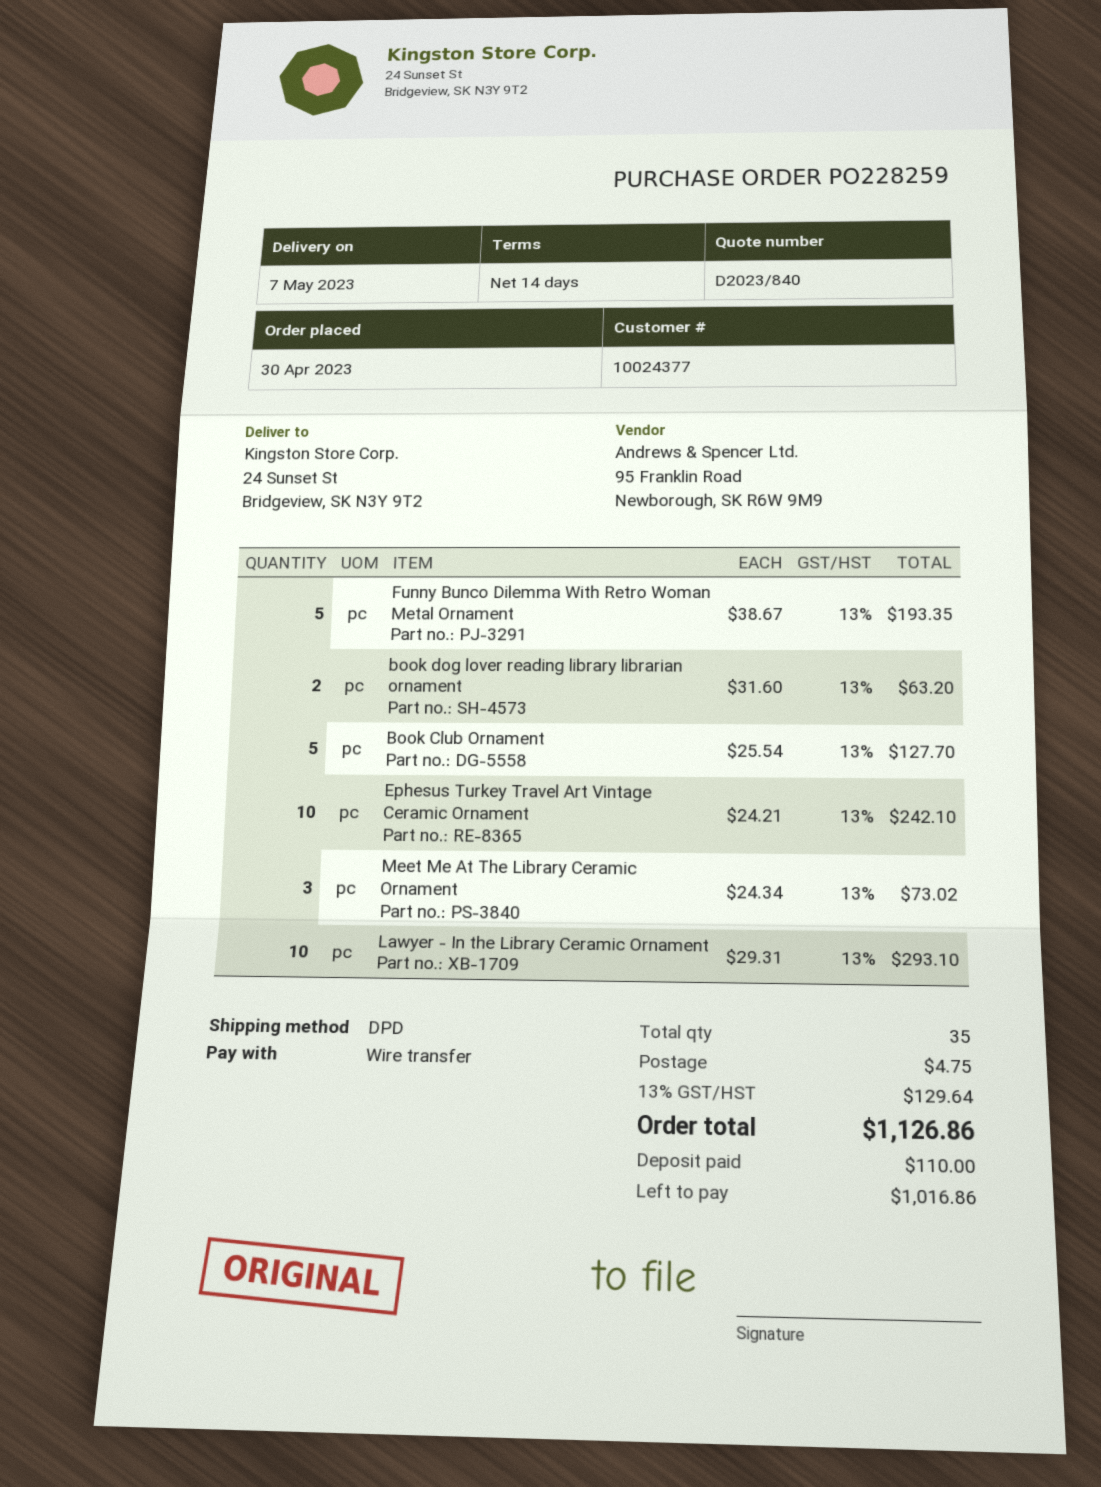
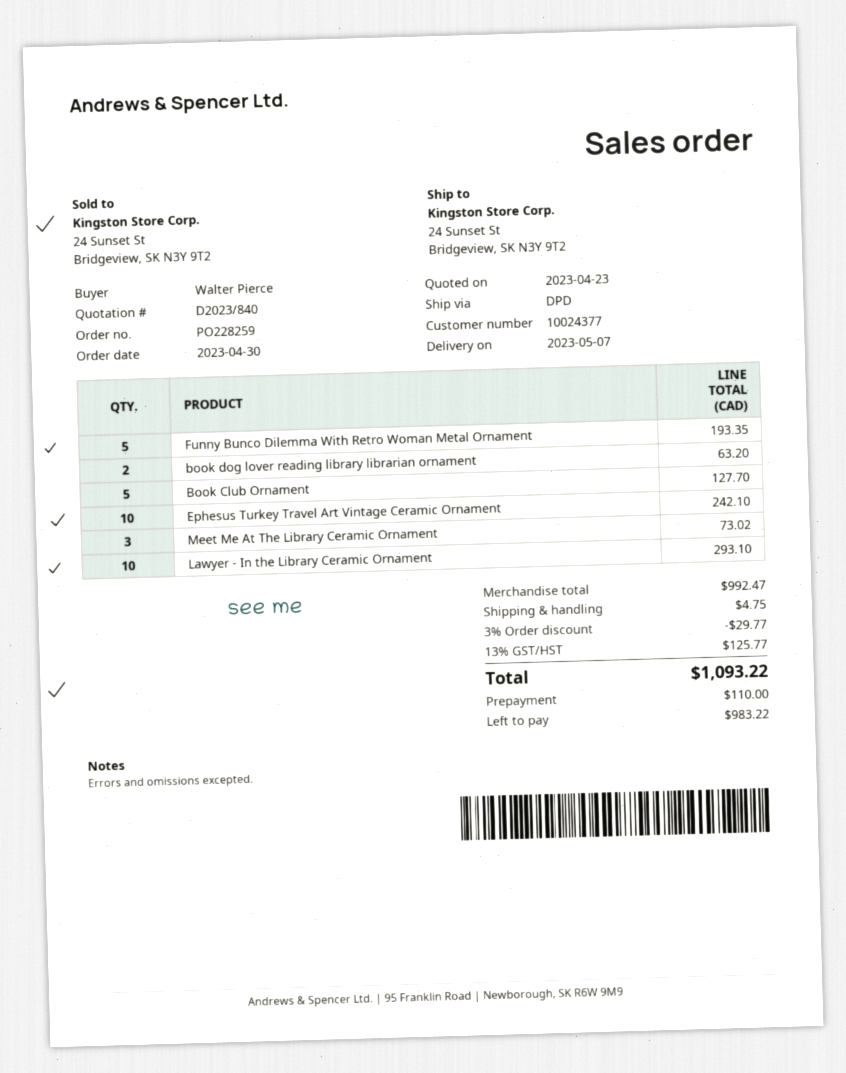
discount: none -> 3% = 29.77
tax: 13% = 129.64 -> 13% = 125.77
total: 1126.86 -> 1093.22
balance: 1016.86 -> 983.22

